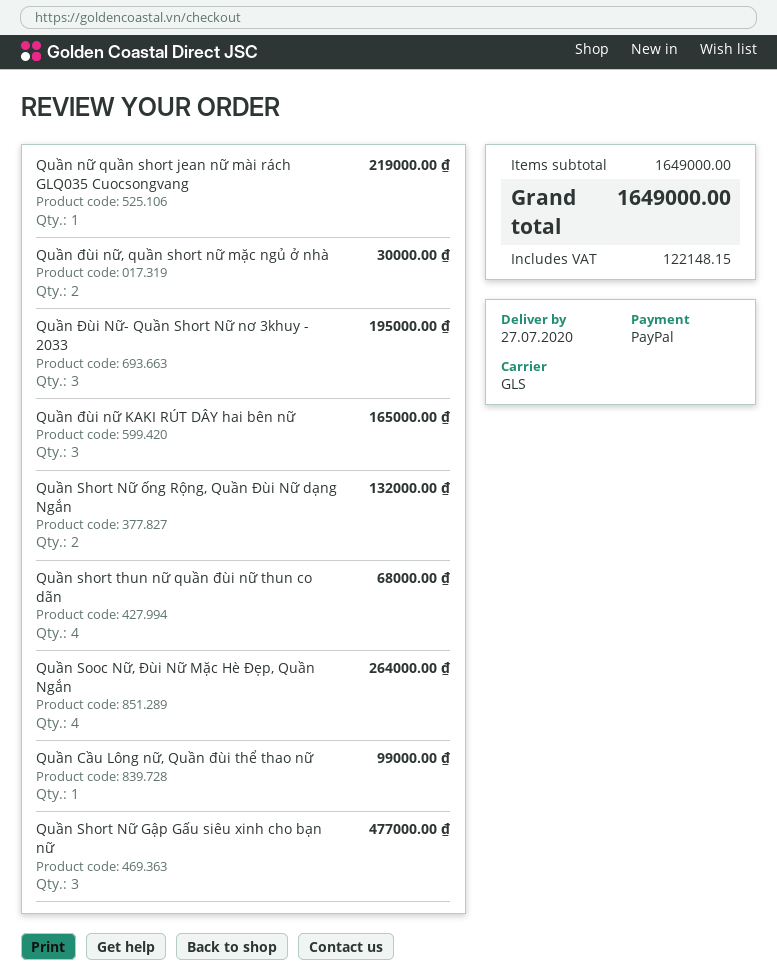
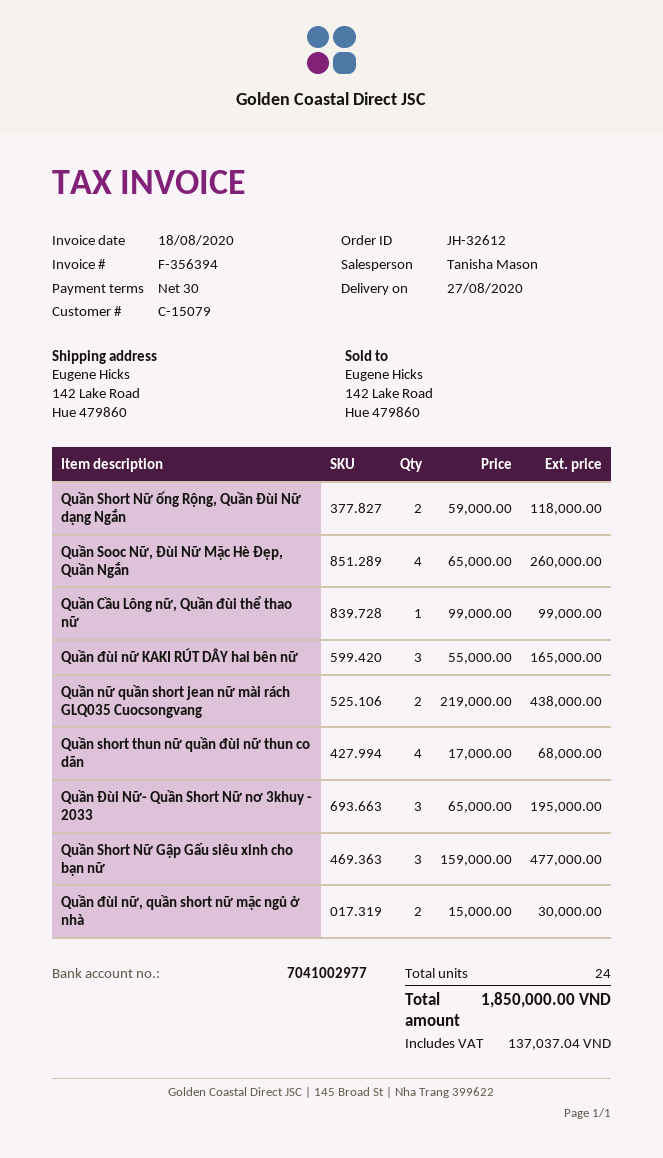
delivery date: 2020-07-27 -> 2020-08-27
Quần nữ quần short jean nữ mài rách GLQ035 Cuocsongvang: 1 for 219000.00 -> 2 for 438000.00
Quần Short Nữ ống Rộng, Quần Đùi Nữ dạng Ngắn: 2 for 132000.00 -> 2 for 118000.00
Quần Sooc Nữ, Đùi Nữ Mặc Hè Đẹp, Quần Ngắn: 4 for 264000.00 -> 4 for 260000.00
tax: 122148.15 -> 137037.04
total: 1649000.00 -> 1850000.00

